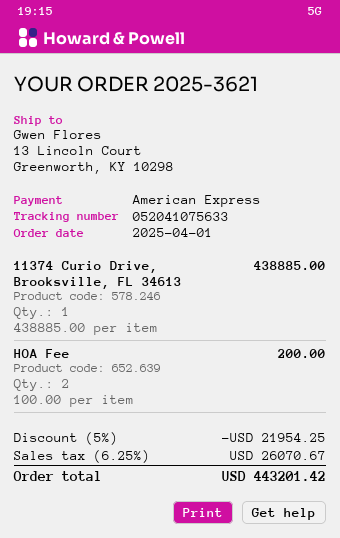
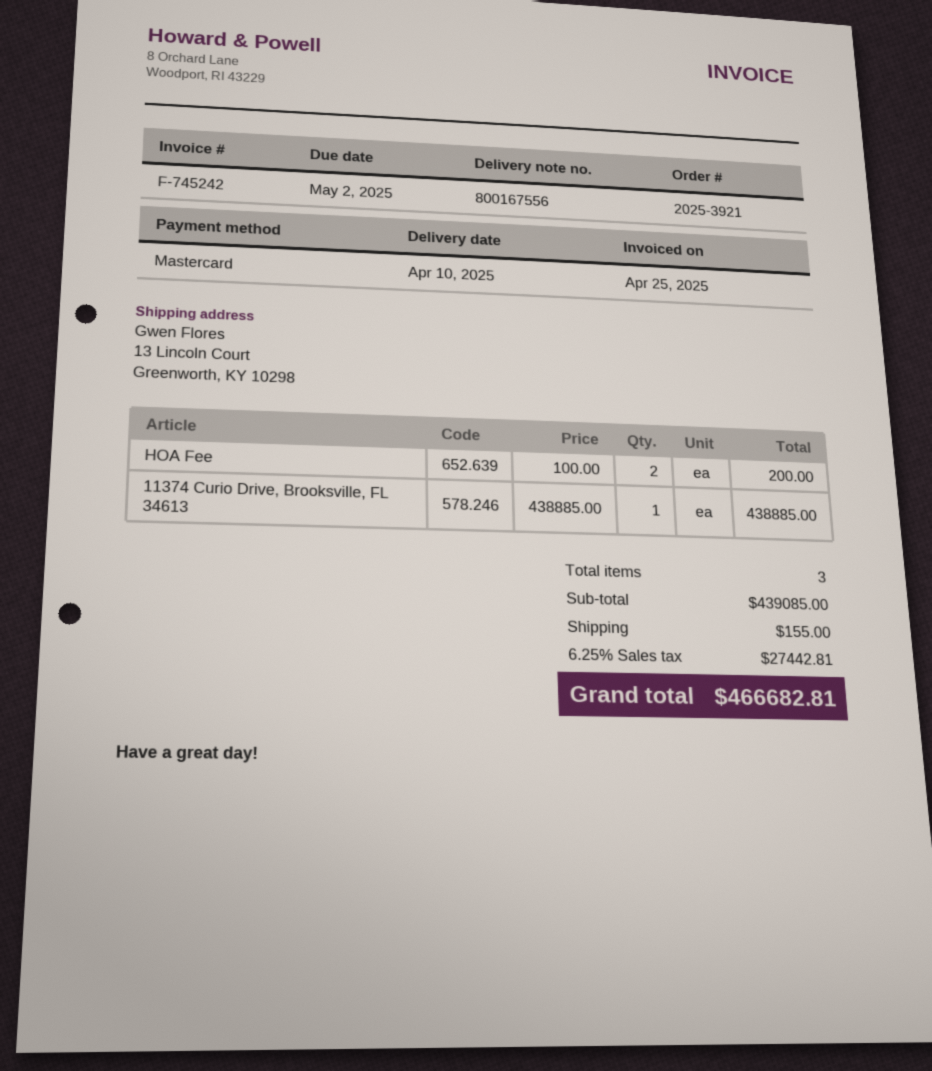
order number: 2025-3621 -> 2025-3921
payment method: American Express -> Mastercard
discount: 5% = 21954.25 -> none
shipping: none -> 155.00
tax: 6.25% = 26070.67 -> 6.25% = 27442.81
total: 443201.42 -> 466682.81

